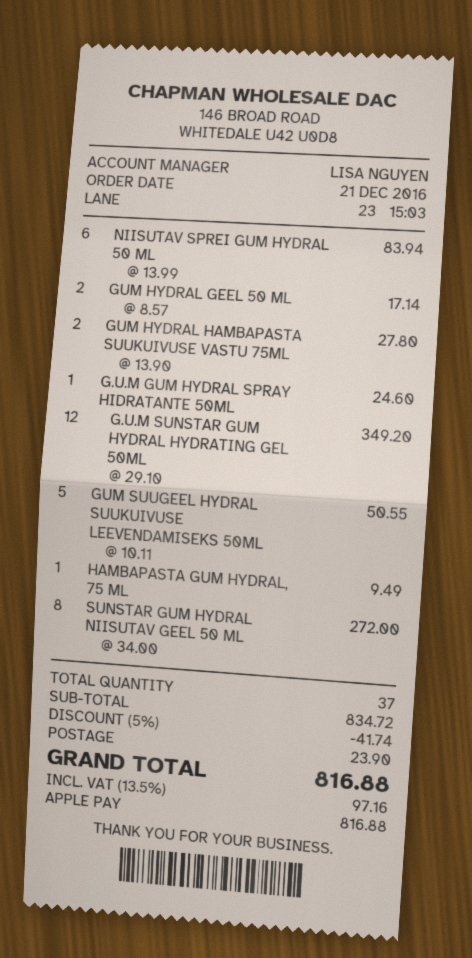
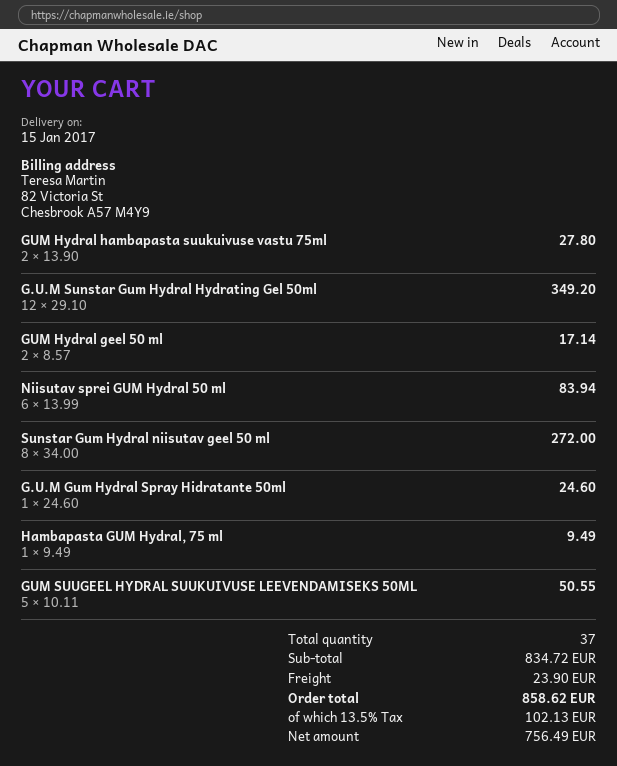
discount: 5% = 41.74 -> none
tax: 13.5% = 97.16 -> 13.5% = 102.13
total: 816.88 -> 858.62

